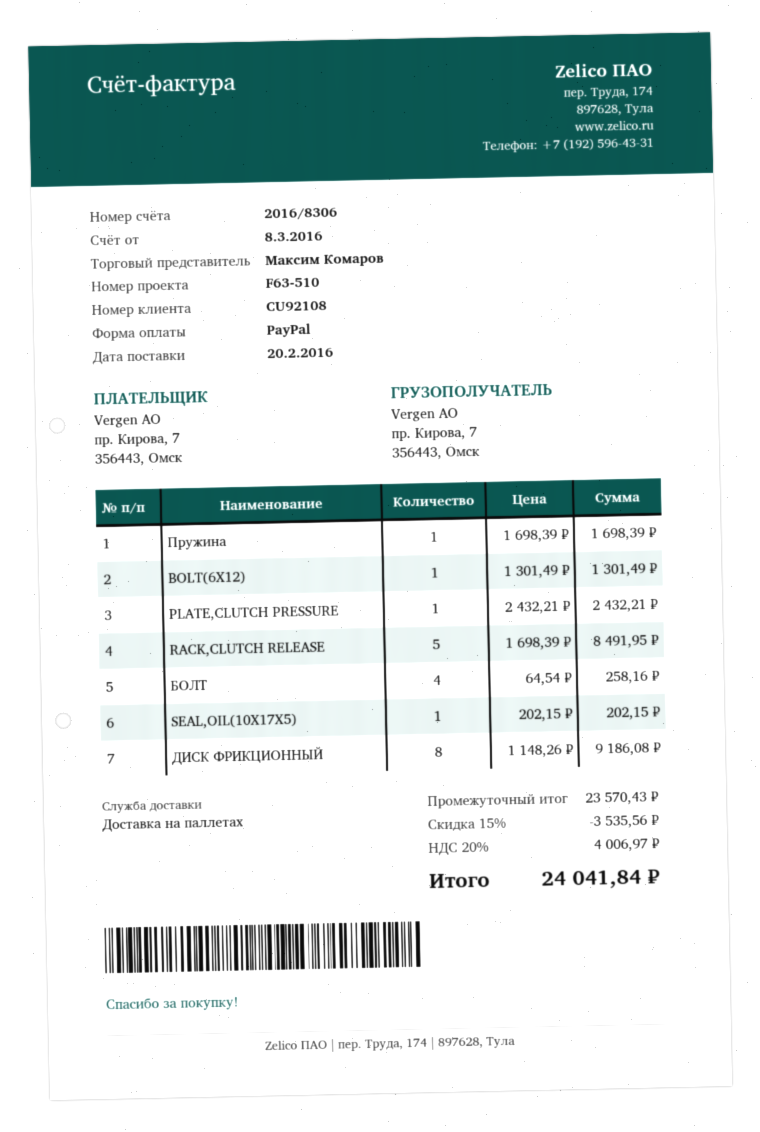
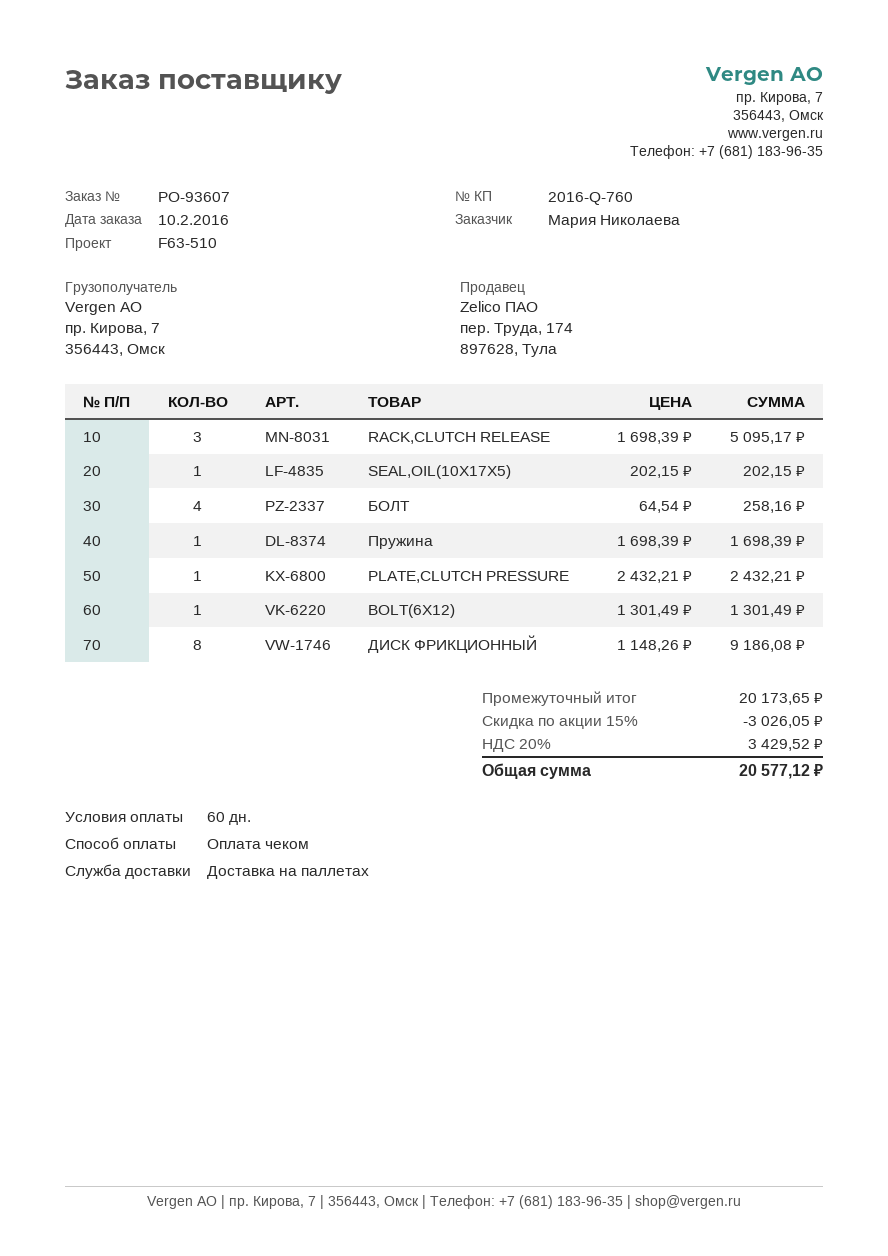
payment method: PayPal -> cheque
RACK,CLUTCH RELEASE: 5 x 1698.39 = 8491.95 -> 3 x 1698.39 = 5095.17
subtotal: 23570.43 -> 20173.65
discount: 15% = 3535.56 -> 15% = 3026.05
tax: 20% = 4006.97 -> 20% = 3429.52
total: 24041.84 -> 20577.12

